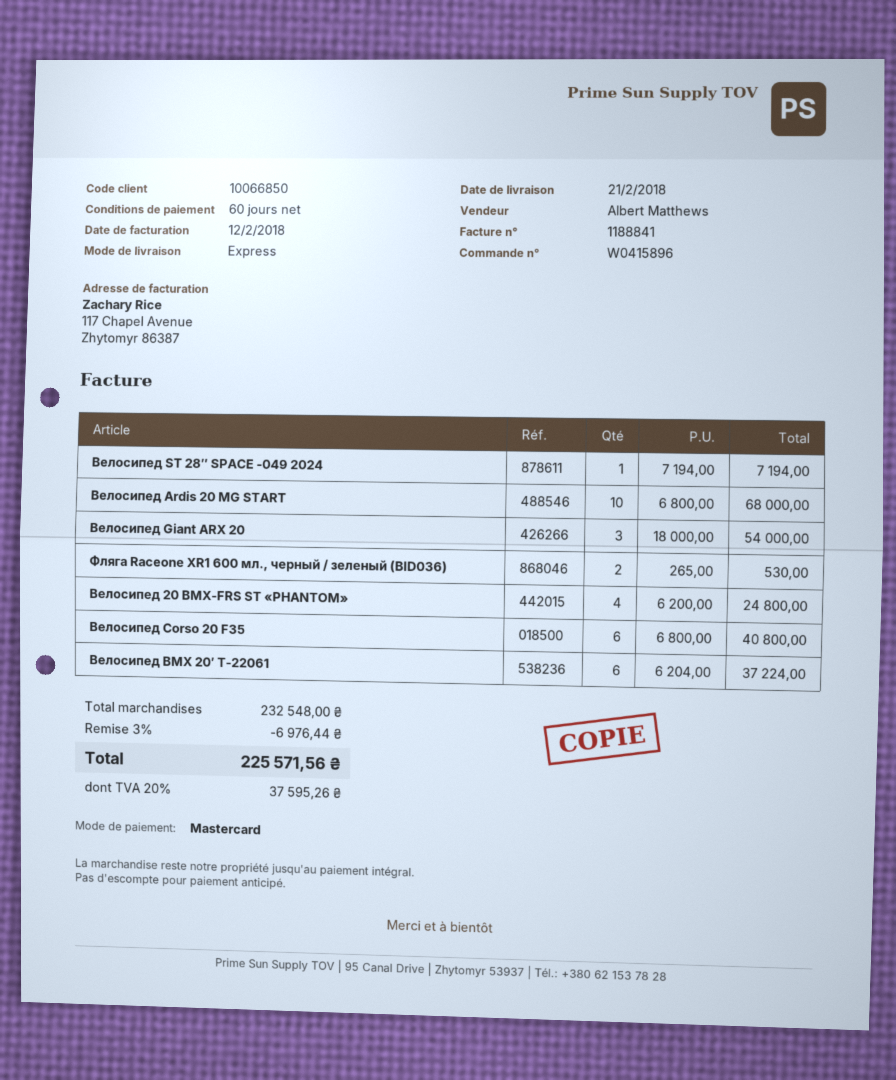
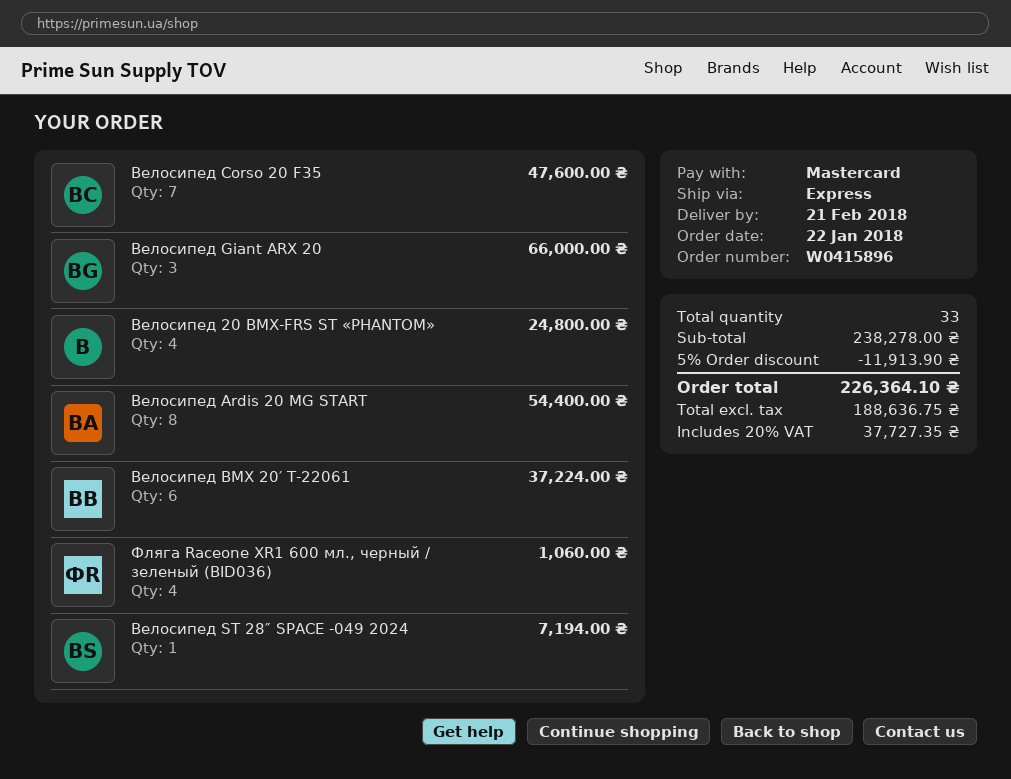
Велосипед Ardis 20 MG START: 10 for 68000.00 -> 8 for 54400.00
Велосипед Giant ARX 20: 3 for 54000.00 -> 3 for 66000.00
Фляга Raceone XR1 600 мл., черный / зеленый (BID036): 2 for 530.00 -> 4 for 1060.00
Велосипед Corso 20 F35: 6 for 40800.00 -> 7 for 47600.00
subtotal: 232548.00 -> 238278.00
discount: 3% = 6976.44 -> 5% = 11913.90
tax: 20% = 37595.26 -> 20% = 37727.35
total: 225571.56 -> 226364.10

